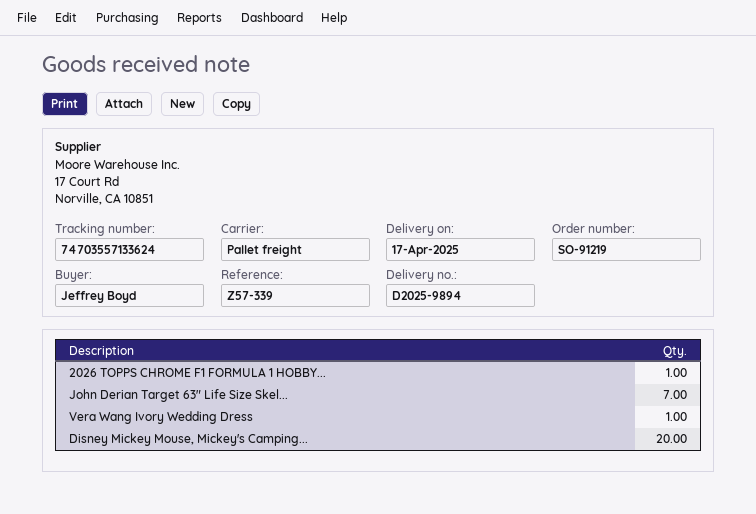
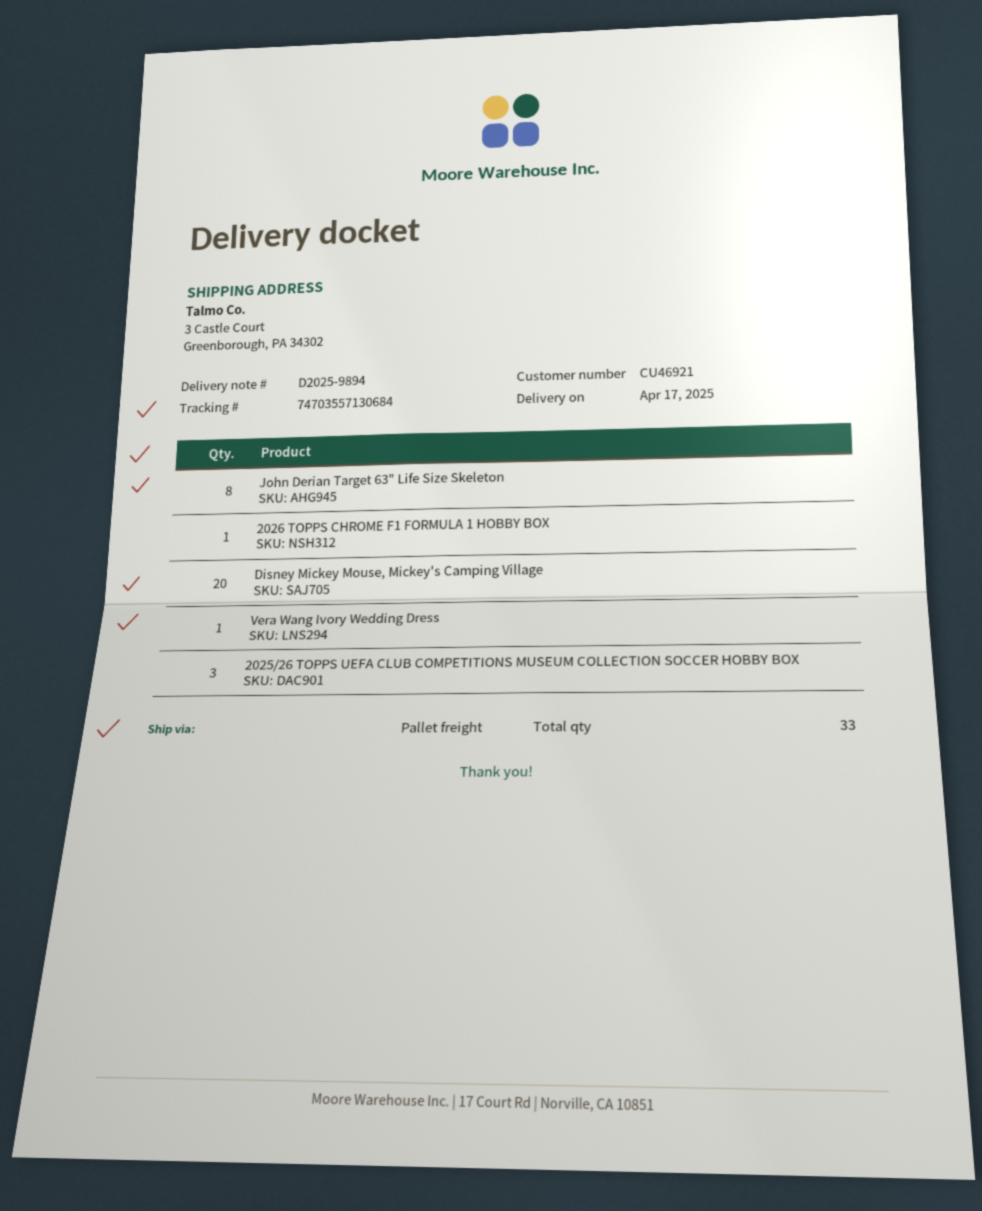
tracking number: 74703557133624 -> 74703557130684
John Derian Target 63" Life Size Skel...: 7 -> 8
2025/26 TOPPS UEFA CLUB COMPETITIONS MUSEUM COLLECTION SOCCER HOBBY BOX: none -> 3

